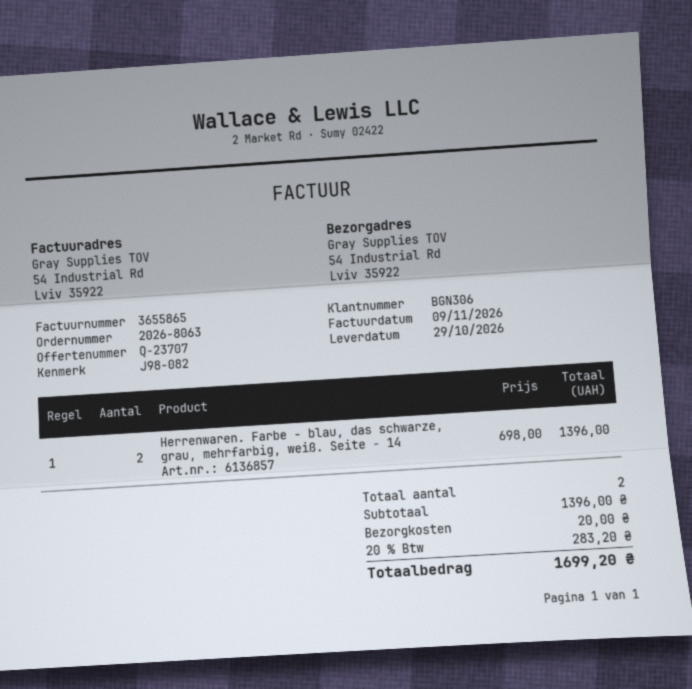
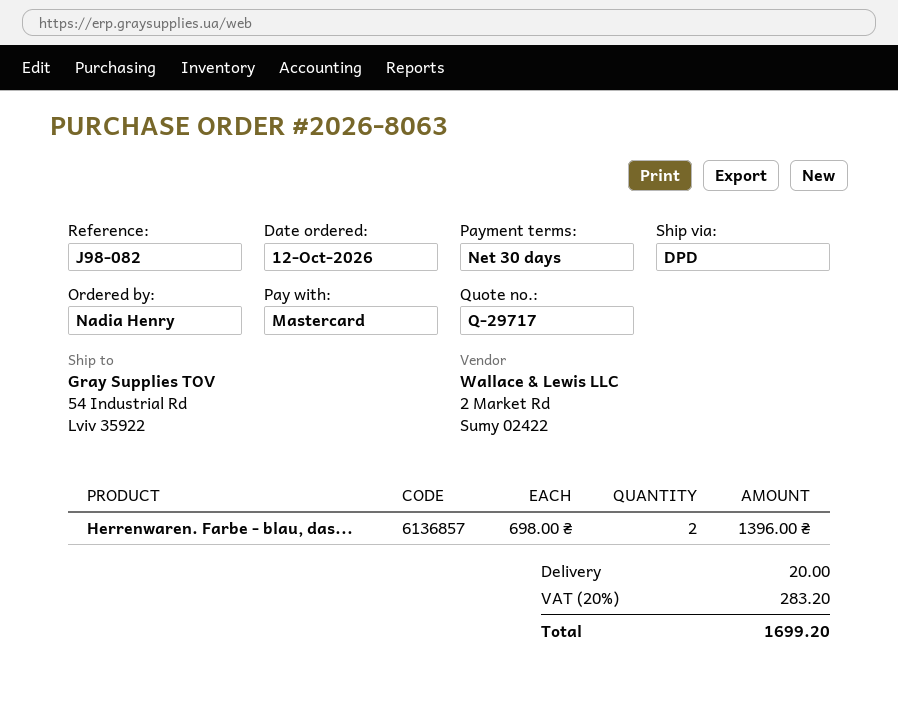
quote number: Q-23707 -> Q-29717

